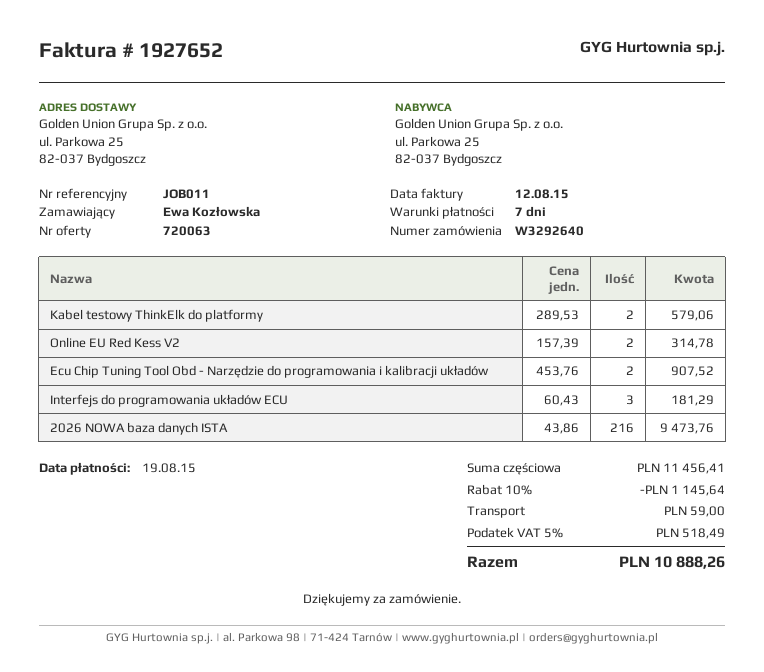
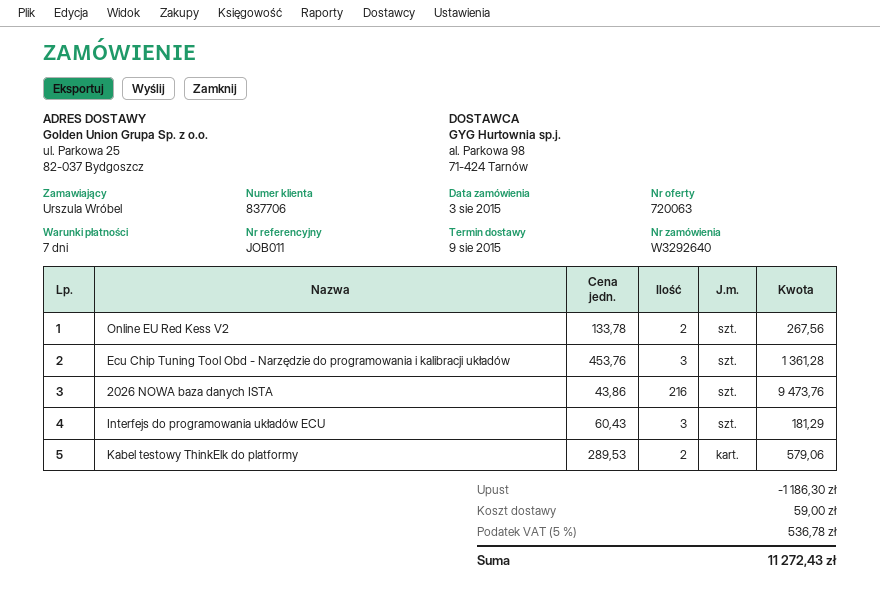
ordered by: Ewa Kozłowska -> Urszula Wróbel
Online EU Red Kess V2: 2 x 157.39 = 314.78 -> 2 x 133.78 = 267.56
Ecu Chip Tuning Tool Obd - Narzędzie do programowania i kalibracji układów: 2 x 453.76 = 907.52 -> 3 x 453.76 = 1361.28
discount: 1145.64 -> 1186.30
tax: 5% = 518.49 -> 5% = 536.78
total: 10888.26 -> 11272.43

